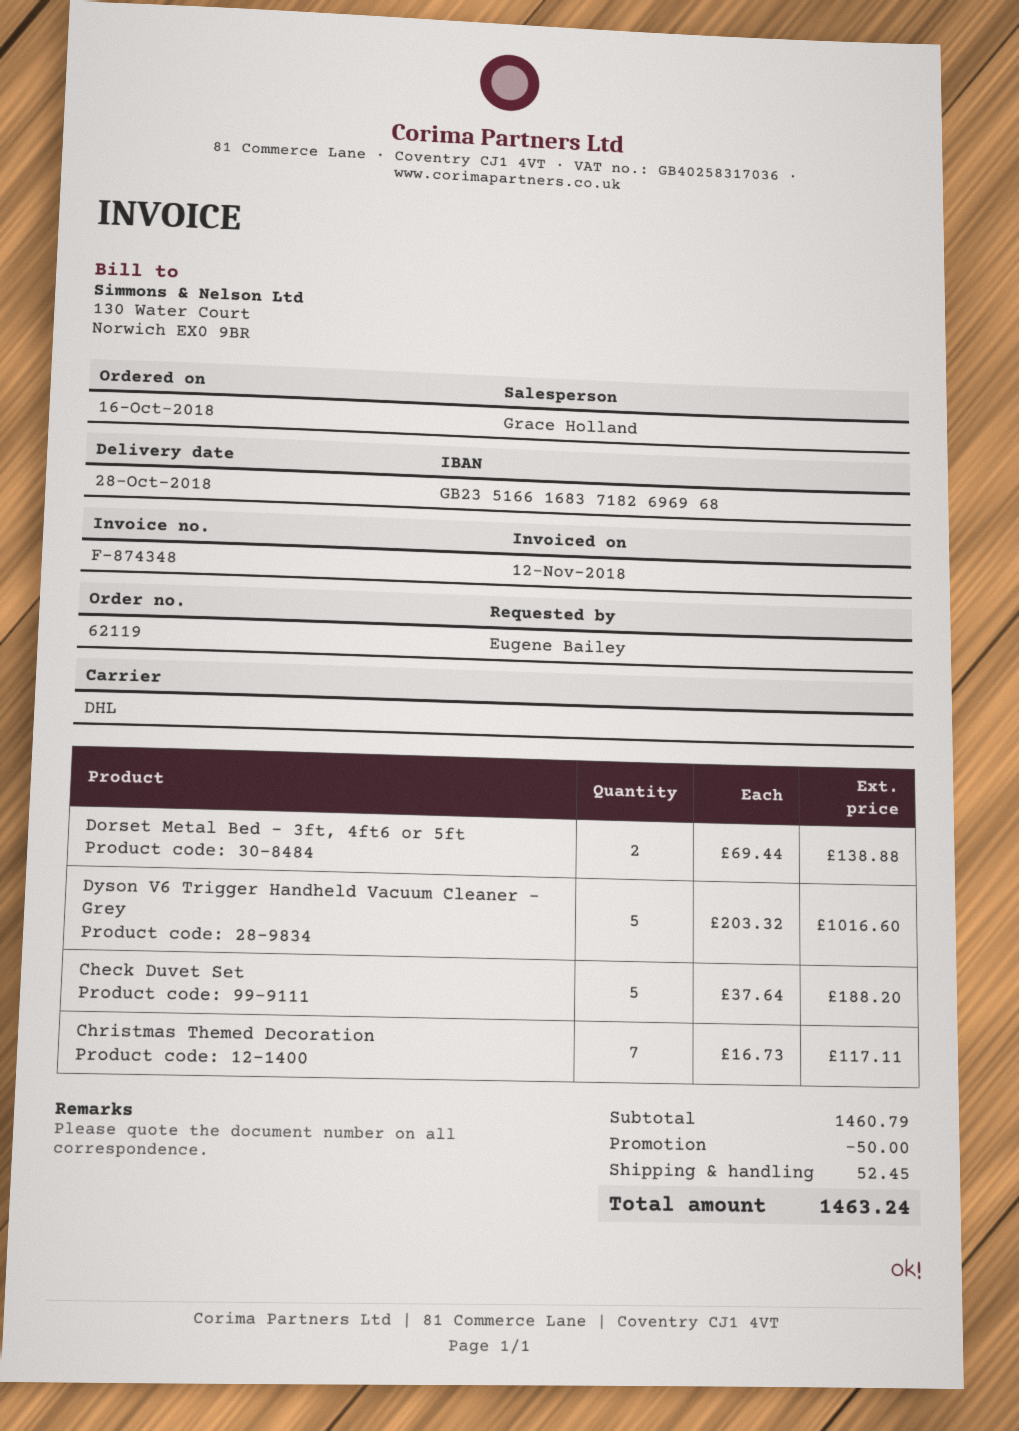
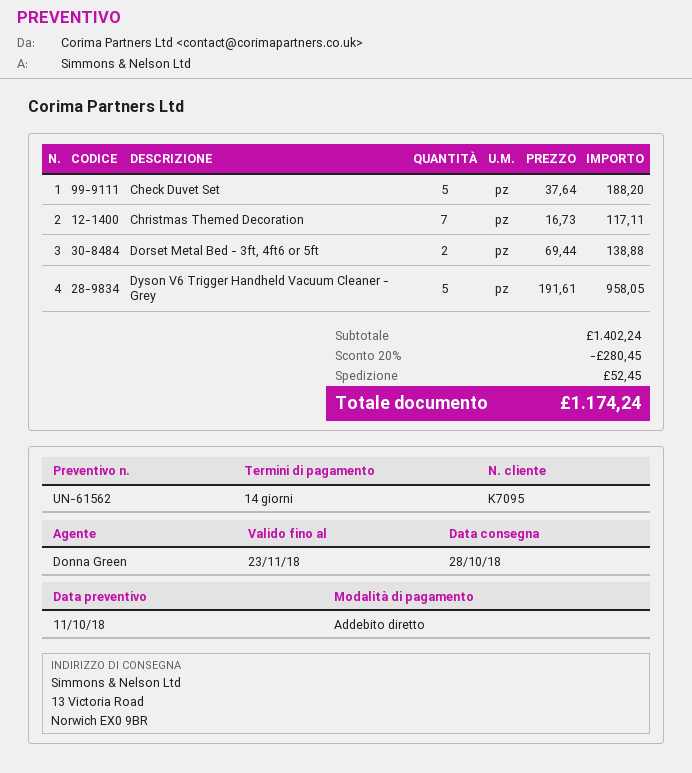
sales rep: Grace Holland -> Donna Green
Dyson V6 Trigger Handheld Vacuum Cleaner - Grey: 5 x 203.32 = 1016.60 -> 5 x 191.61 = 958.05
subtotal: 1460.79 -> 1402.24
discount: 50.00 -> 280.45
total: 1463.24 -> 1174.24

